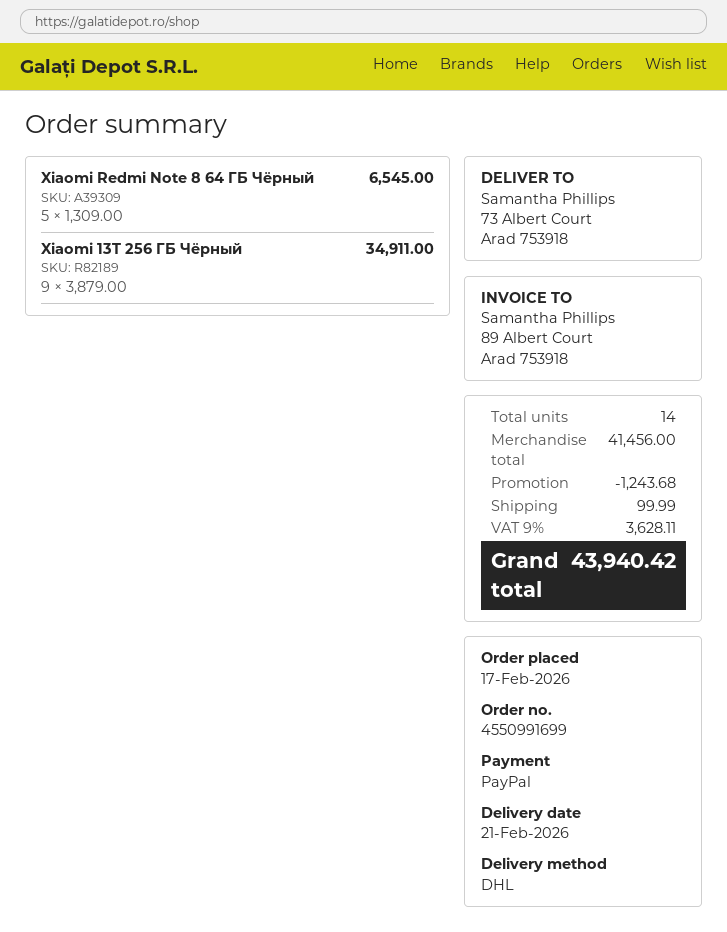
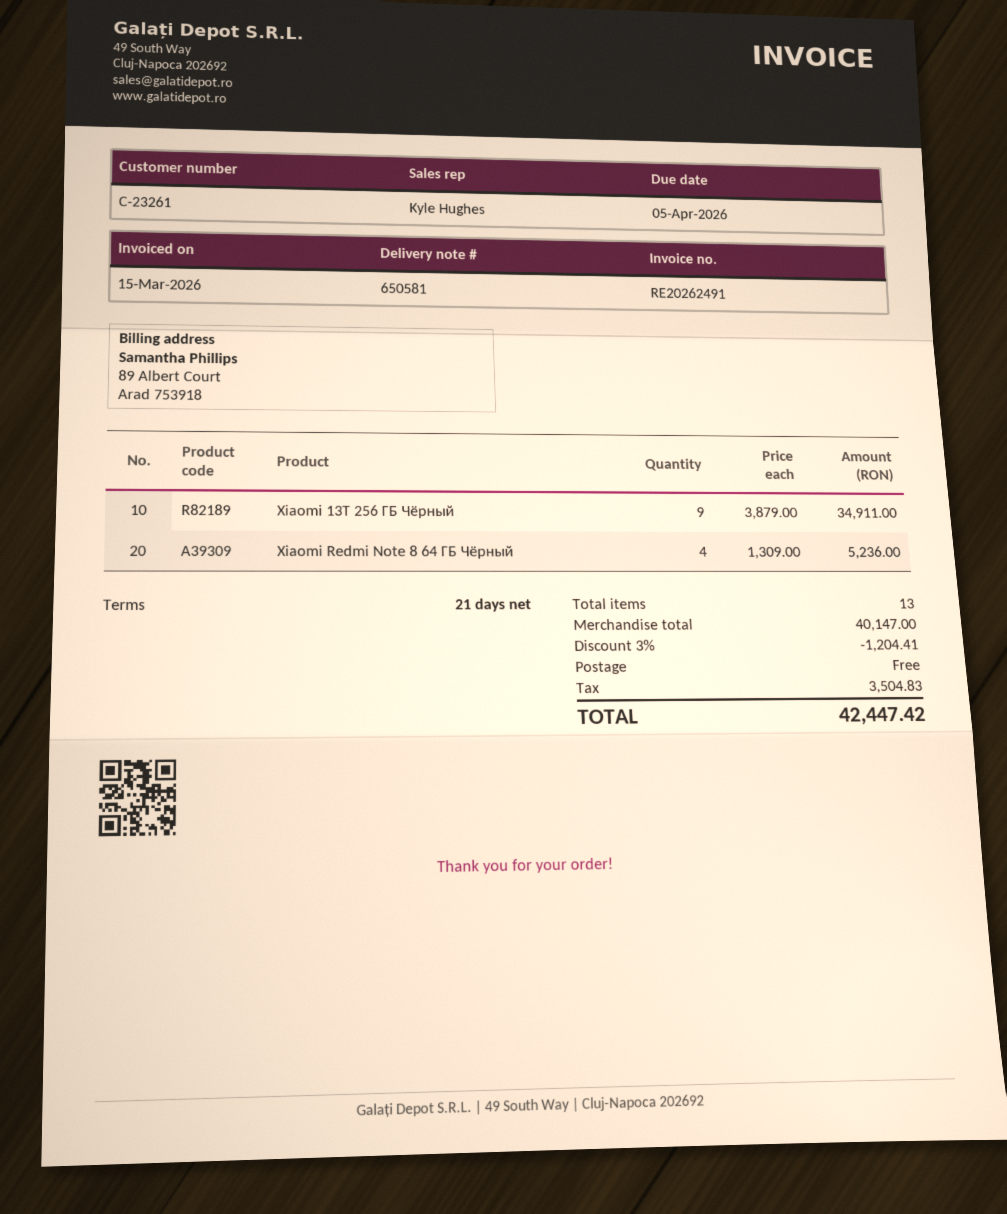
Xiaomi Redmi Note 8 64 ГБ Чёрный: 5 x 1309.00 = 6545.00 -> 4 x 1309.00 = 5236.00
total quantity: 14 -> 13
subtotal: 41456.00 -> 40147.00
discount: 1243.68 -> 1204.41
shipping: 99.99 -> 0.00
tax: 3628.11 -> 3504.83
total: 43940.42 -> 42447.42

